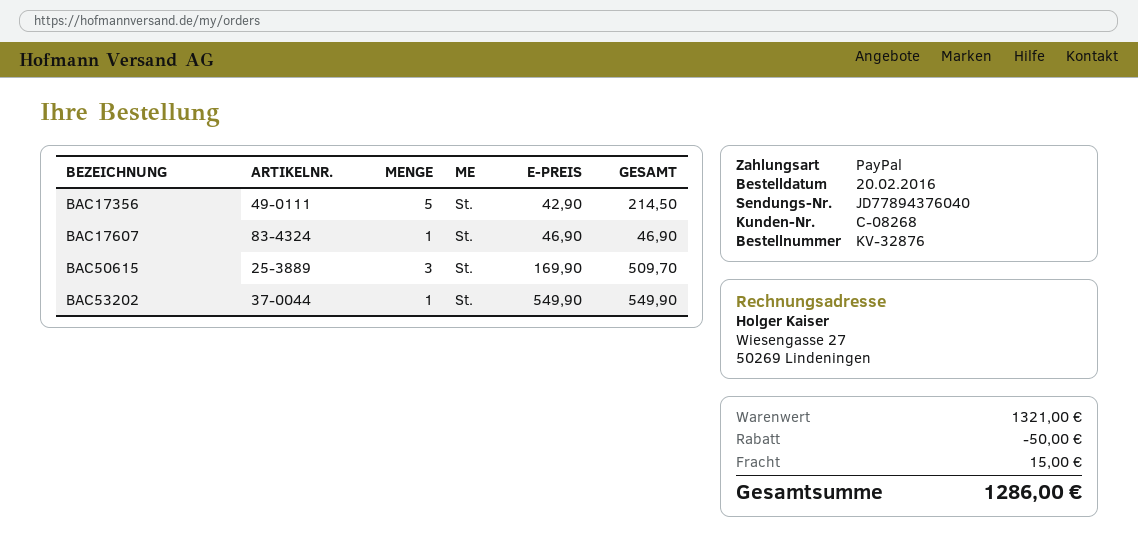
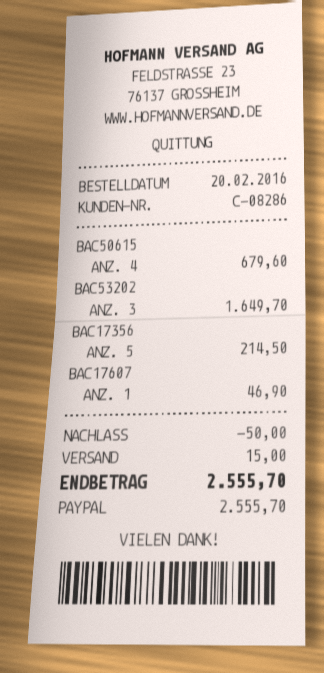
customer number: C-08268 -> C-08286
BAC50615: 3 for 509.70 -> 4 for 679.60
BAC53202: 1 for 549.90 -> 3 for 1649.70
total: 1286.00 -> 2555.70

